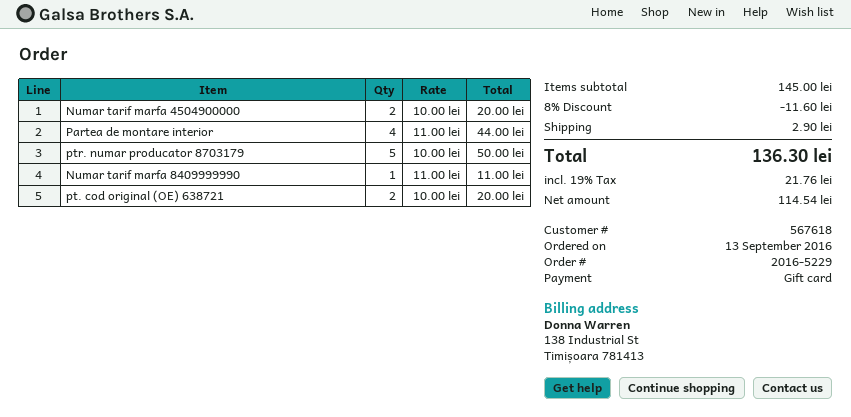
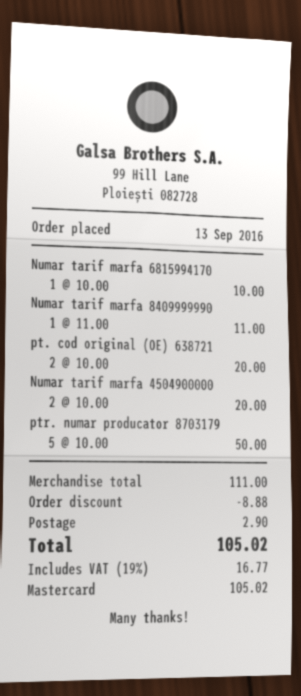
payment method: gift card -> Mastercard
Partea de montare interior: 4 x 11.00 = 44.00 -> none
Numar tarif marfa 6815994170: none -> 1 x 10.00 = 10.00
subtotal: 145.00 -> 111.00
discount: 11.60 -> 8.88
tax: 19% = 21.76 -> 19% = 16.77
total: 136.30 -> 105.02

